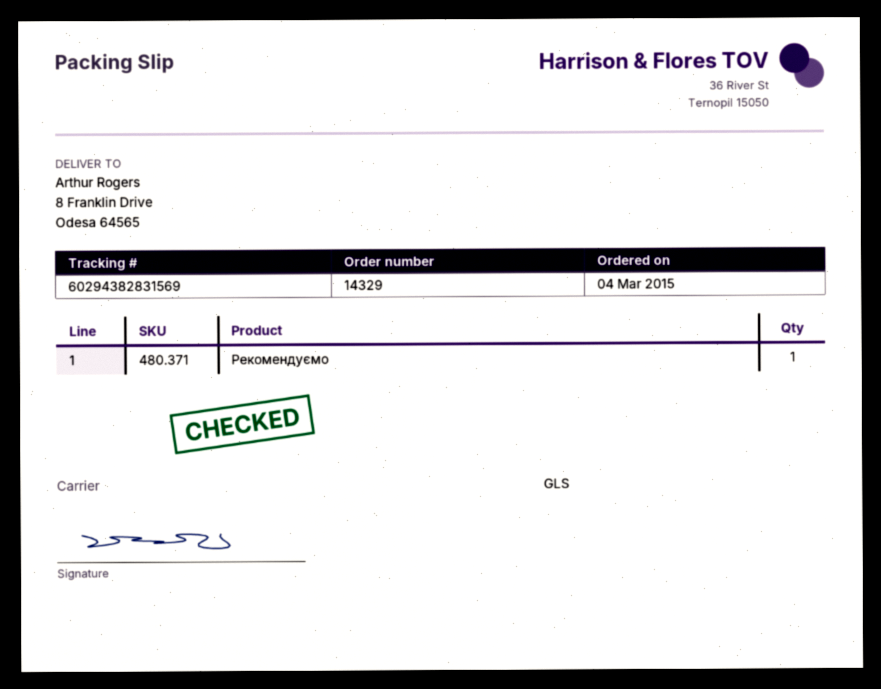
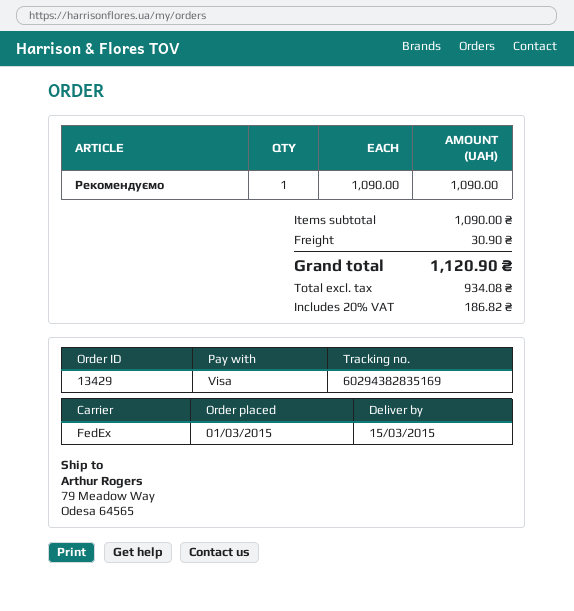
order number: 14329 -> 13429
order date: 2015-03-04 -> 2015-03-01
shipping method: GLS -> FedEx
tracking number: 60294382831569 -> 60294382835169
ship to: 8 Franklin Drive, Odesa 64565 -> 79 Meadow Way, Odesa 64565

